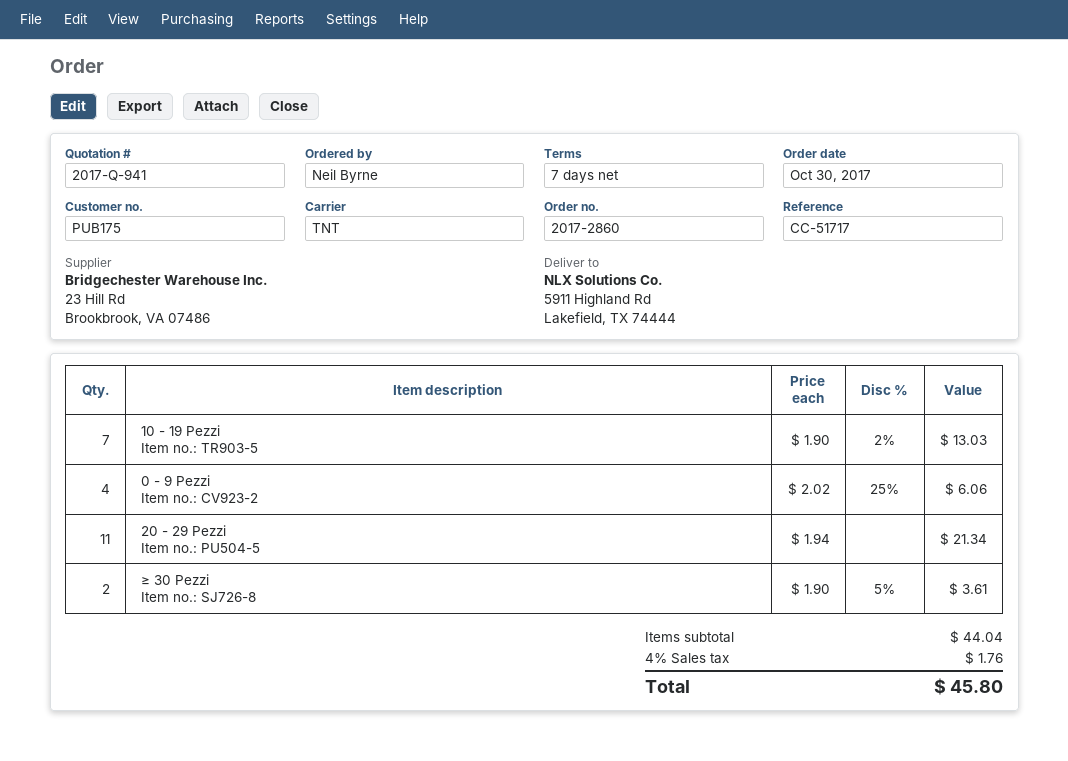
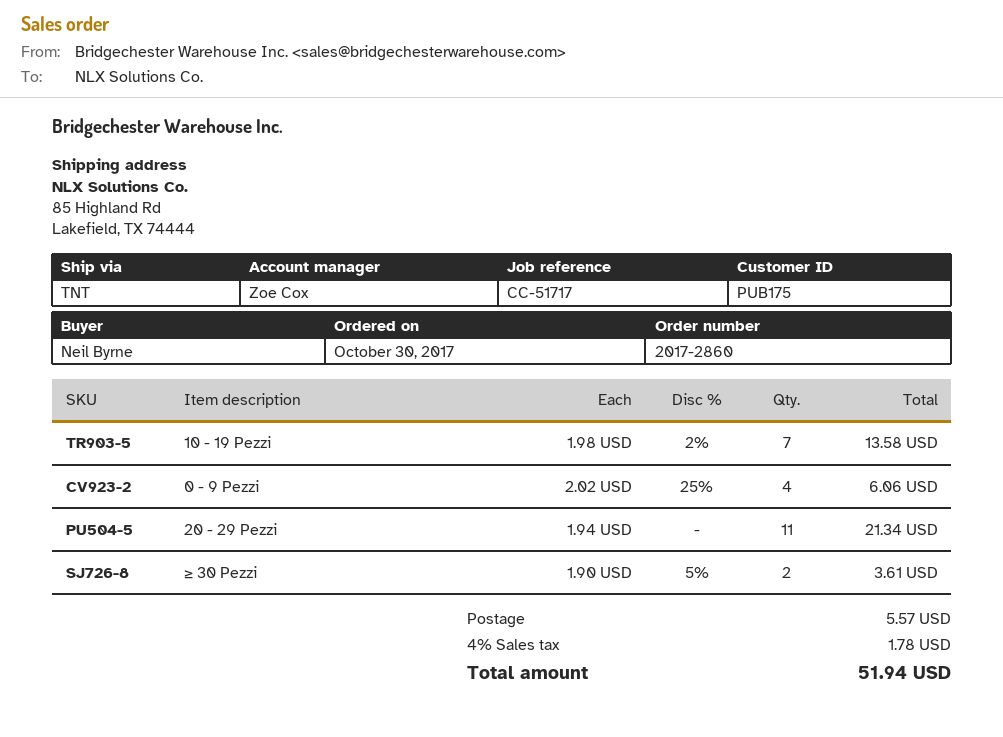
ship to: 5911 Highland Rd, Lakefield, TX 74444 -> 85 Highland Rd, Lakefield, TX 74444
10 - 19 Pezzi: 7 x 1.90 - 2% = 13.03 -> 7 x 1.98 - 2% = 13.58
shipping: none -> 5.57
tax: 4% = 1.76 -> 4% = 1.78
total: 45.80 -> 51.94

